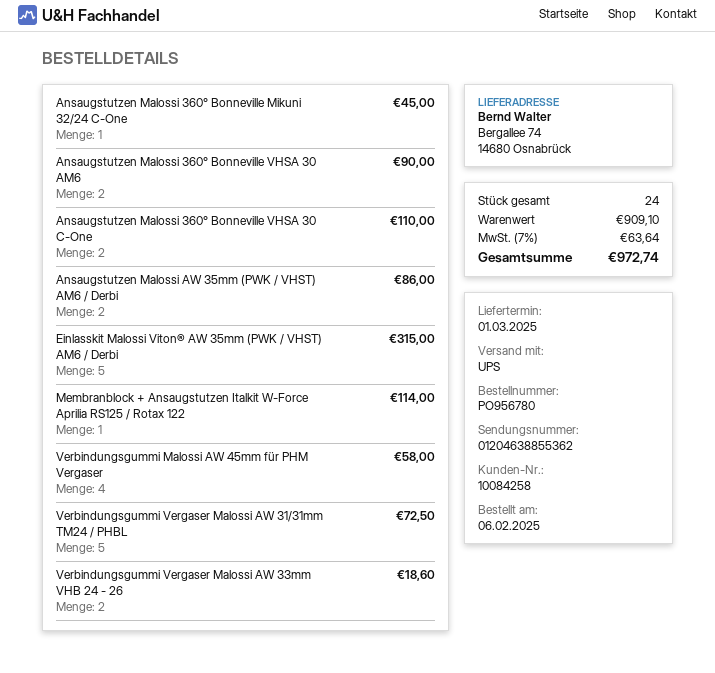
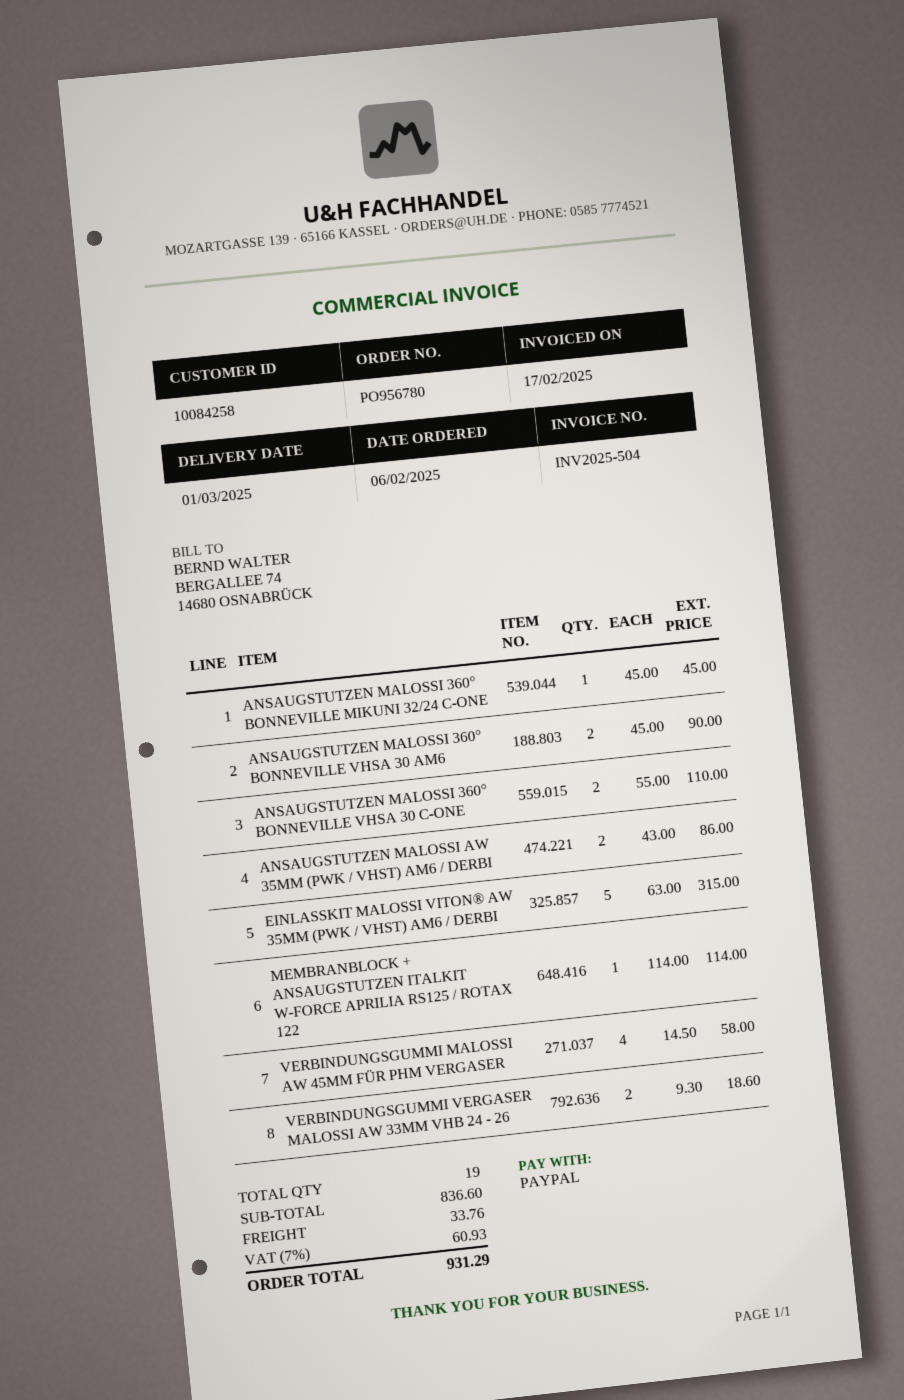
Verbindungsgummi Vergaser Malossi AW 31/31mm TM24 / PHBL: 5 for 72.50 -> none
total quantity: 24 -> 19
subtotal: 909.10 -> 836.60
shipping: none -> 33.76
tax: 7% = 63.64 -> 7% = 60.93
total: 972.74 -> 931.29

